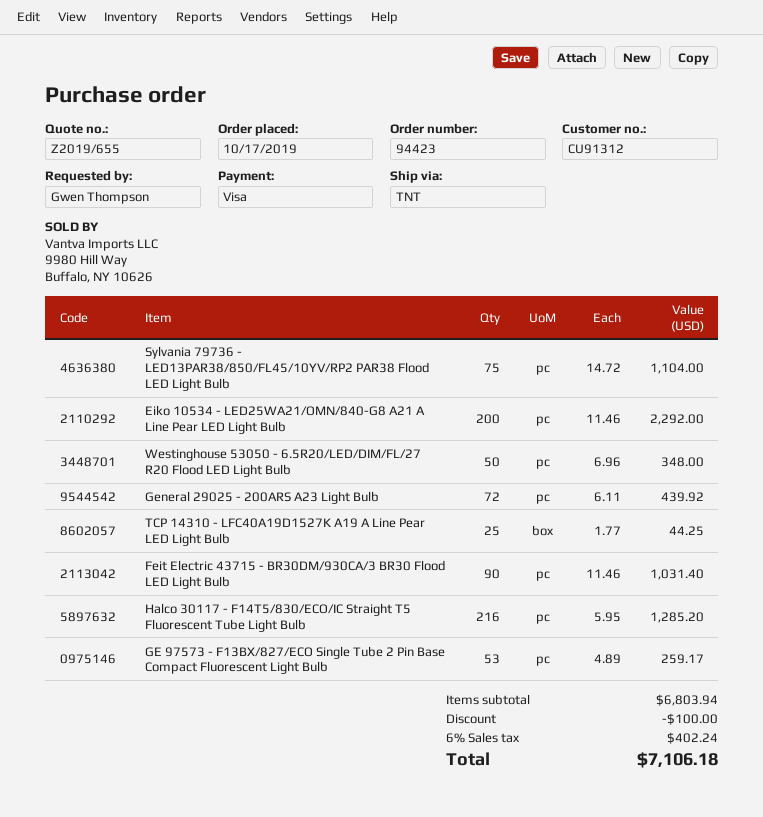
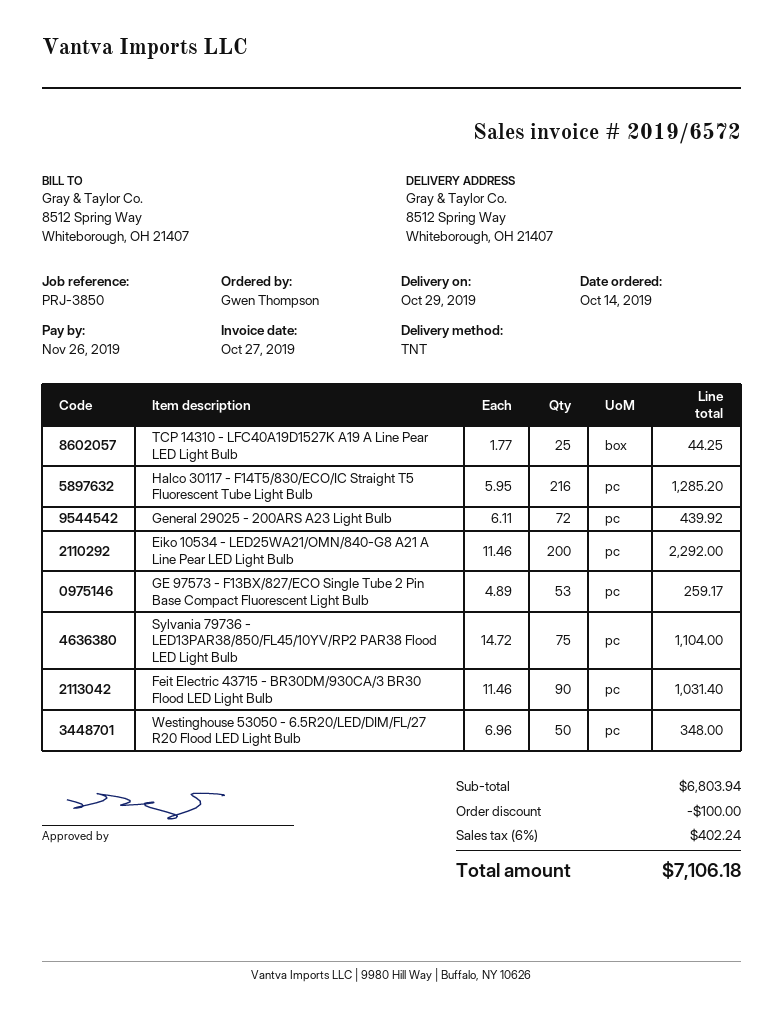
order date: 2019-10-17 -> 2019-10-14

